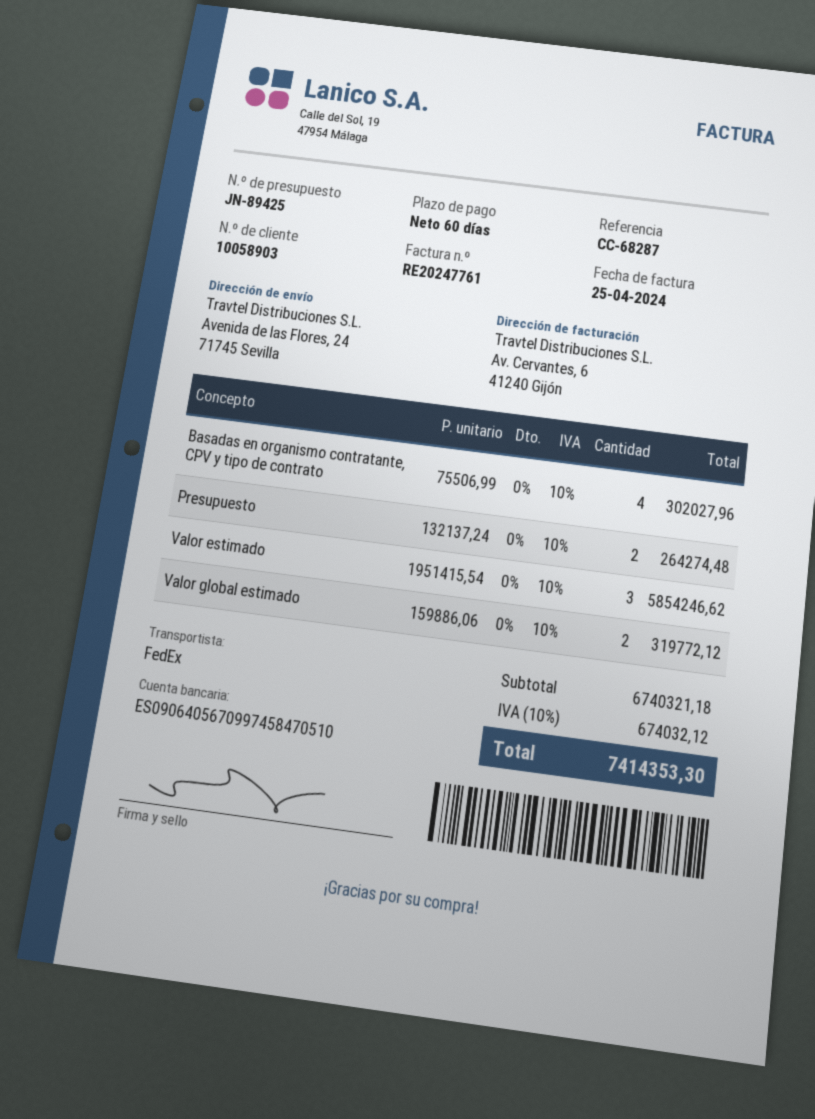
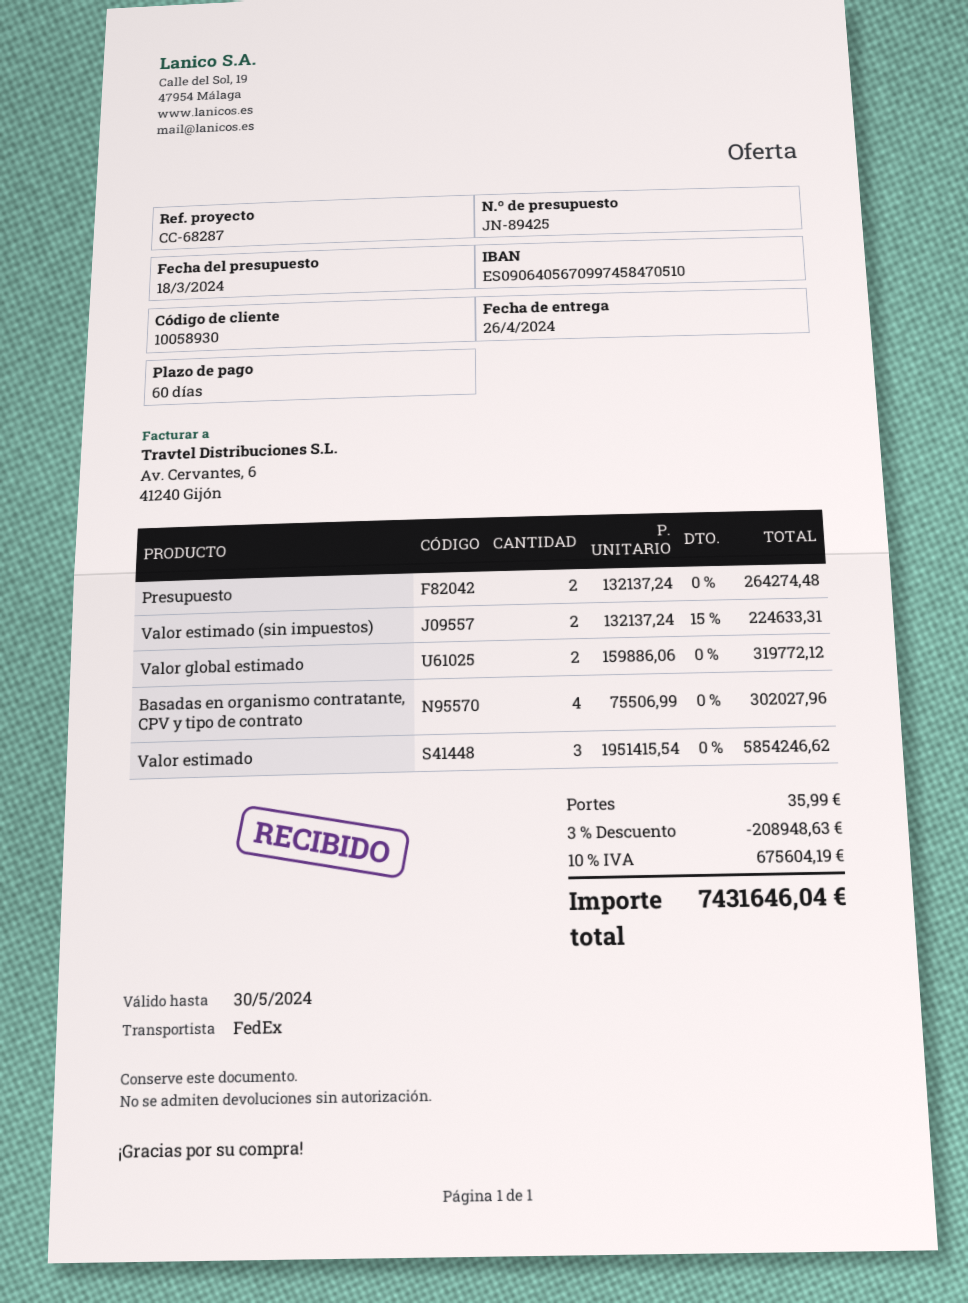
customer number: 10058903 -> 10058930
Valor estimado (sin impuestos): none -> 2 x 132137.24 - 15% = 224633.31
discount: none -> 3% = 208948.63
shipping: none -> 35.99
tax: 10% = 674032.12 -> 10% = 675604.19
total: 7414353.30 -> 7431646.04

